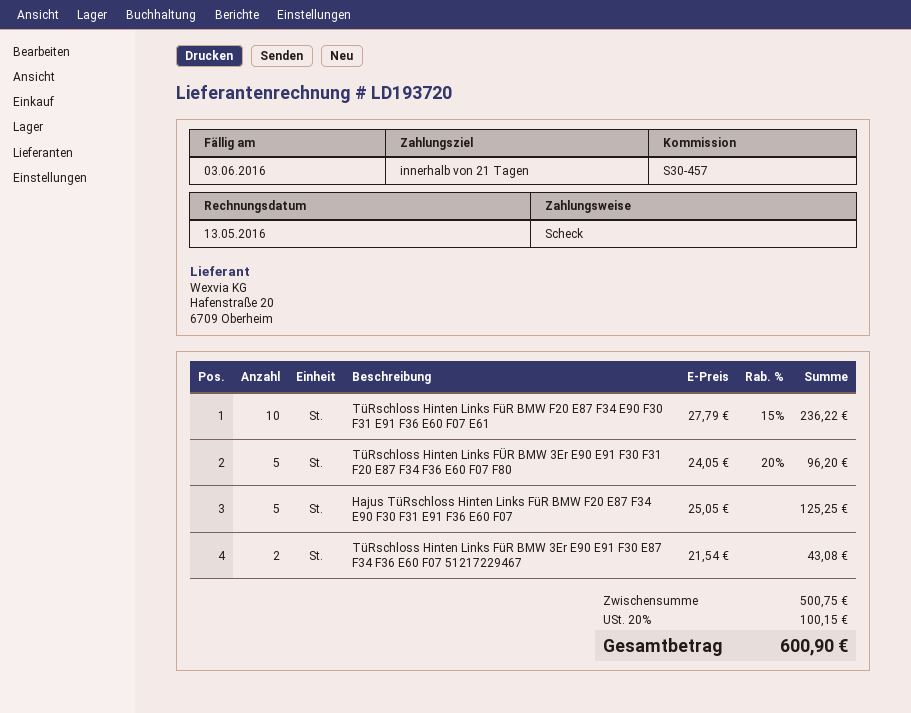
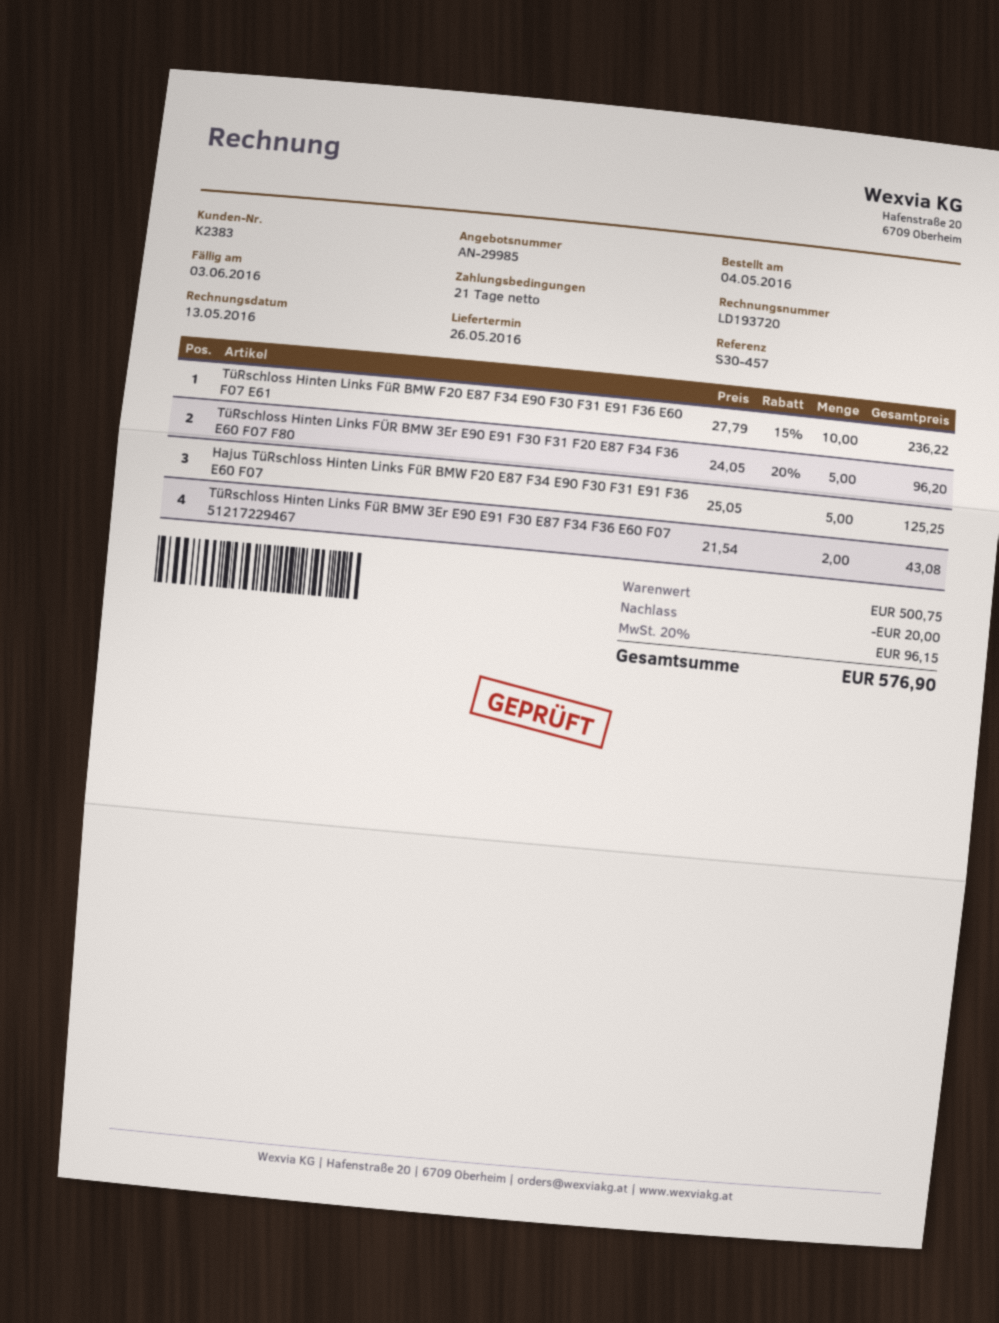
discount: none -> 20.00
tax: 20% = 100.15 -> 20% = 96.15
total: 600.90 -> 576.90

